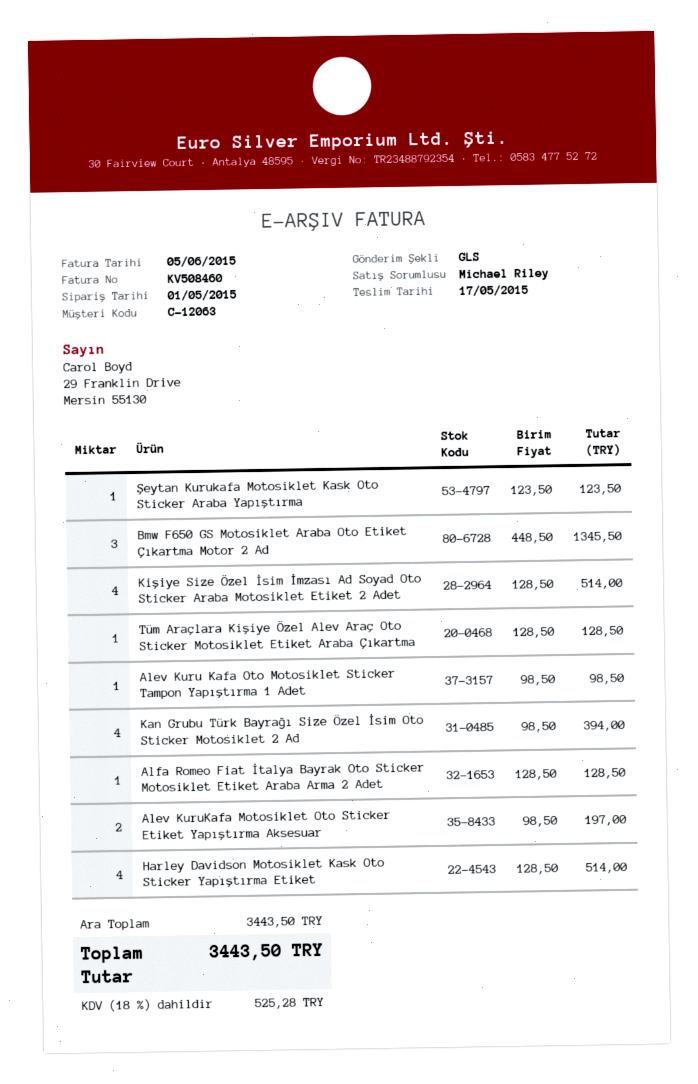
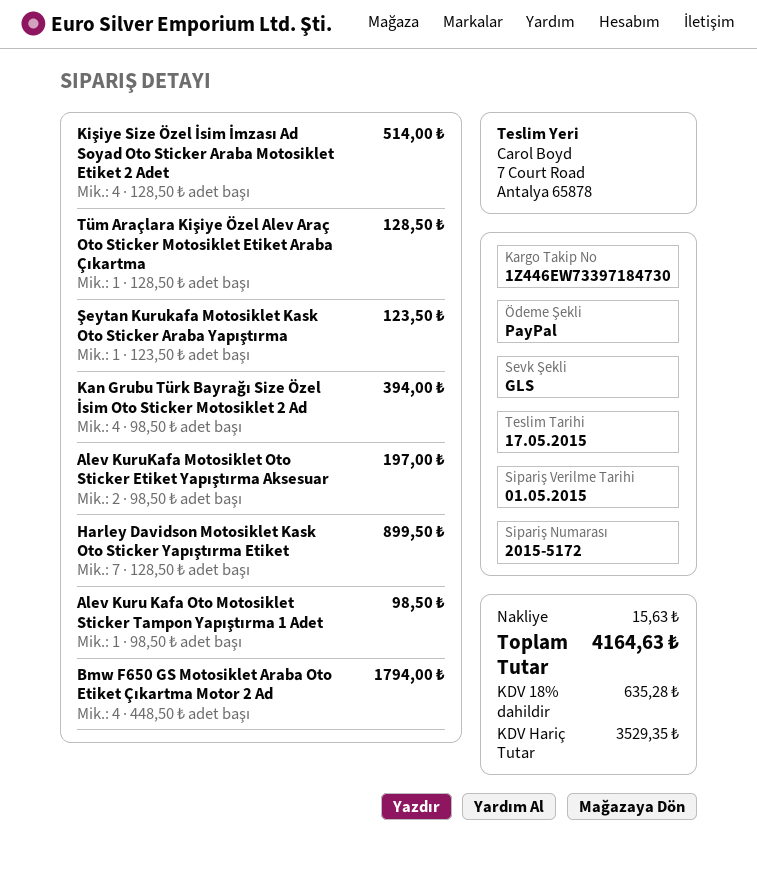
Bmw F650 GS Motosiklet Araba Oto Etiket Çıkartma Motor 2 Ad: 3 x 448.50 = 1345.50 -> 4 x 448.50 = 1794.00
Alfa Romeo Fiat İtalya Bayrak Oto Sticker Motosiklet Etiket Araba Arma 2 Adet: 1 x 128.50 = 128.50 -> none
Harley Davidson Motosiklet Kask Oto Sticker Yapıştırma Etiket: 4 x 128.50 = 514.00 -> 7 x 128.50 = 899.50
shipping: none -> 15.63
tax: 18% = 525.28 -> 18% = 635.28
total: 3443.50 -> 4164.63

